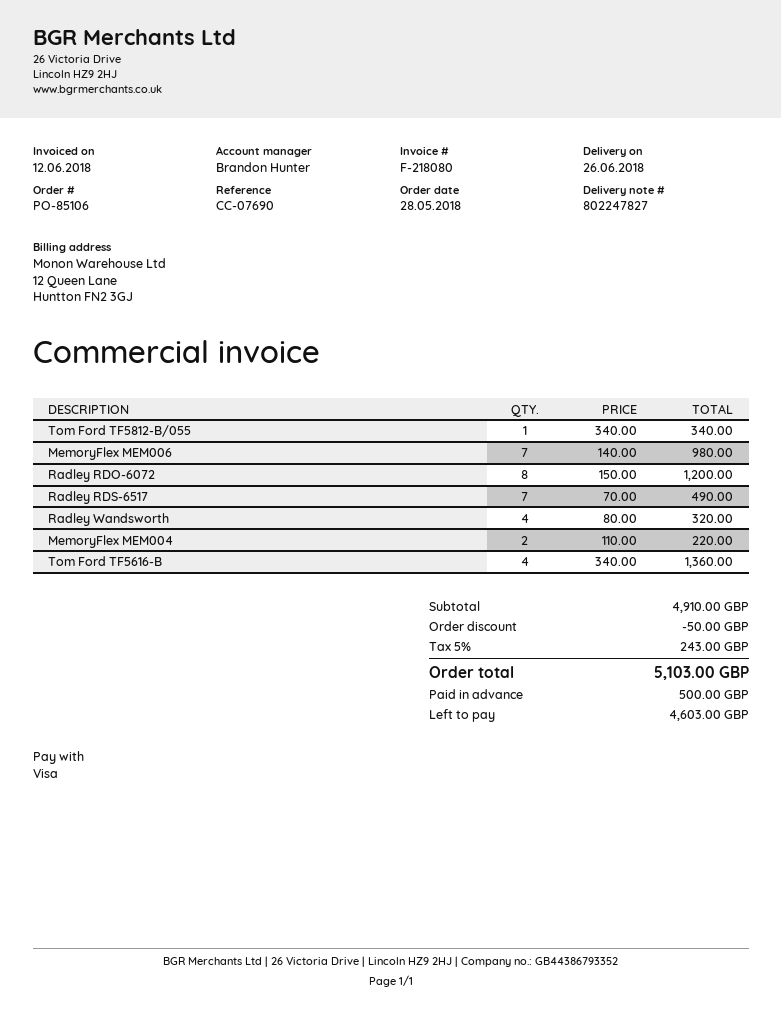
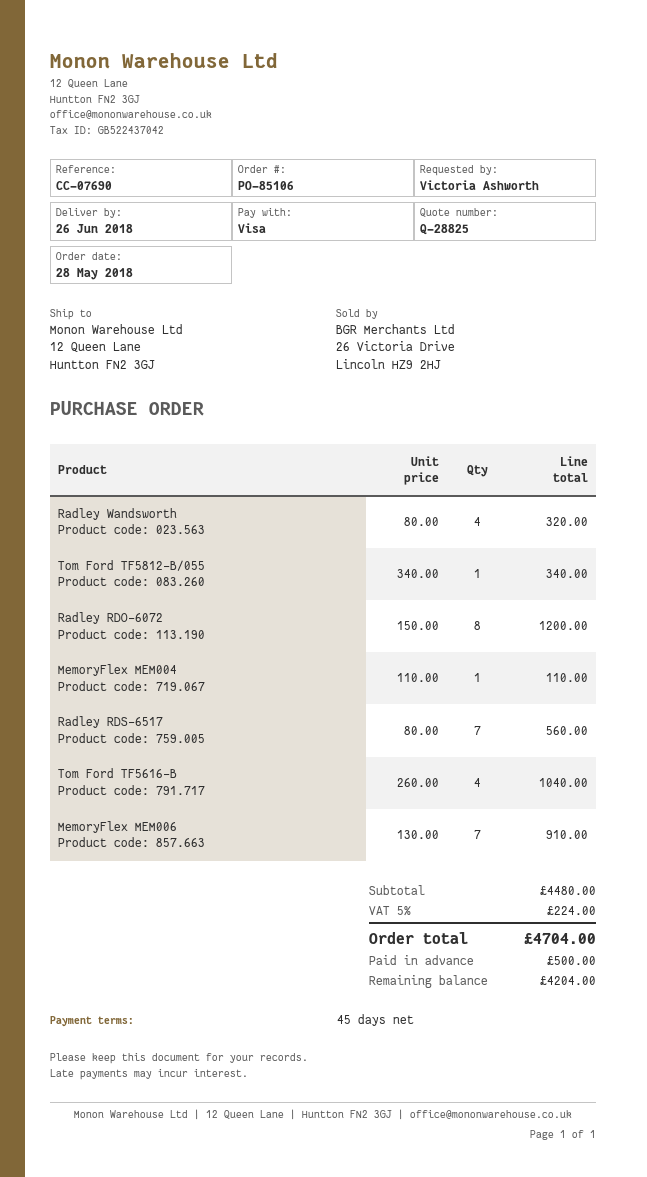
MemoryFlex MEM006: 7 x 140.00 = 980.00 -> 7 x 130.00 = 910.00
Radley RDS-6517: 7 x 70.00 = 490.00 -> 7 x 80.00 = 560.00
MemoryFlex MEM004: 2 x 110.00 = 220.00 -> 1 x 110.00 = 110.00
Tom Ford TF5616-B: 4 x 340.00 = 1360.00 -> 4 x 260.00 = 1040.00
subtotal: 4910.00 -> 4480.00
discount: 50.00 -> none
tax: 5% = 243.00 -> 5% = 224.00
total: 5103.00 -> 4704.00
balance: 4603.00 -> 4204.00

